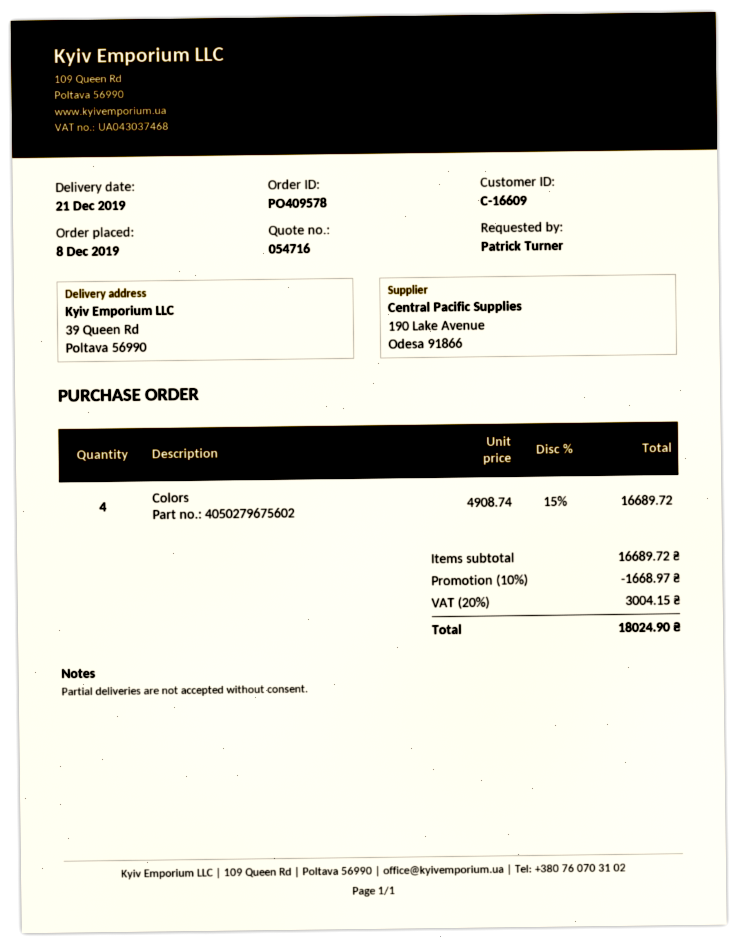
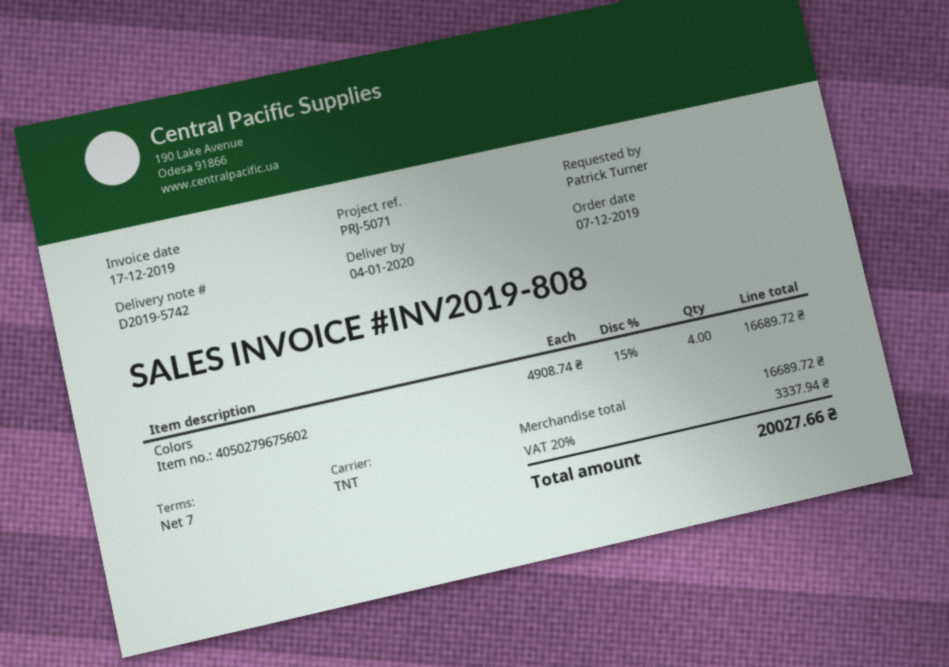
order date: 2019-12-08 -> 2019-12-07
delivery date: 2019-12-21 -> 2020-01-04
discount: 10% = 1668.97 -> none
tax: 20% = 3004.15 -> 20% = 3337.94
total: 18024.90 -> 20027.66

